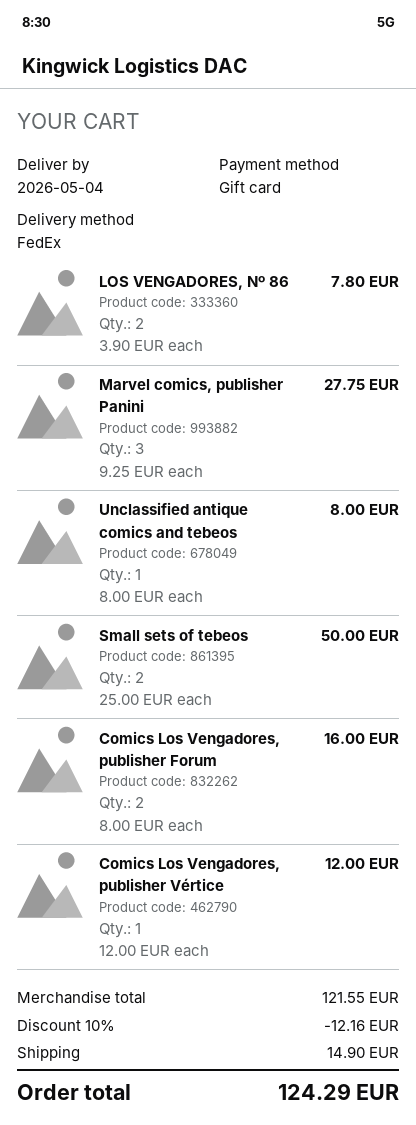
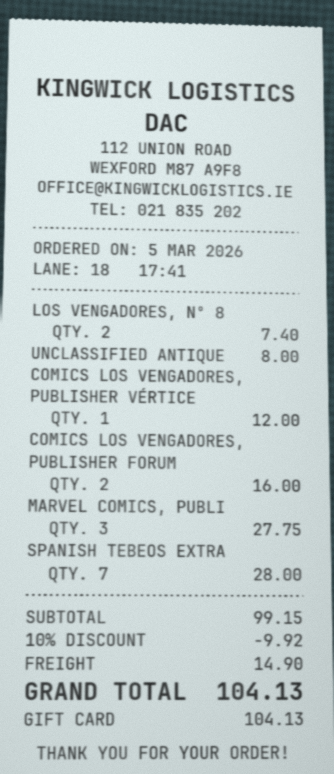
LOS VENGADORES, Nº 86: 2 for 7.80 -> 2 for 7.40
Small sets of tebeos: 2 for 50.00 -> none
SPANISH TEBEOS EXTRA: none -> 7 for 28.00
subtotal: 121.55 -> 99.15
discount: 10% = 12.16 -> 10% = 9.92
total: 124.29 -> 104.13

